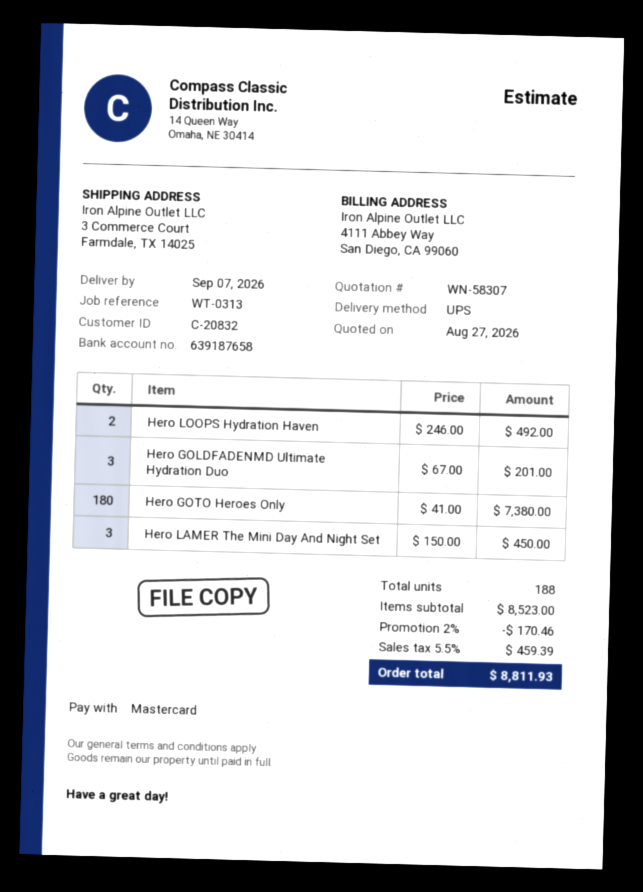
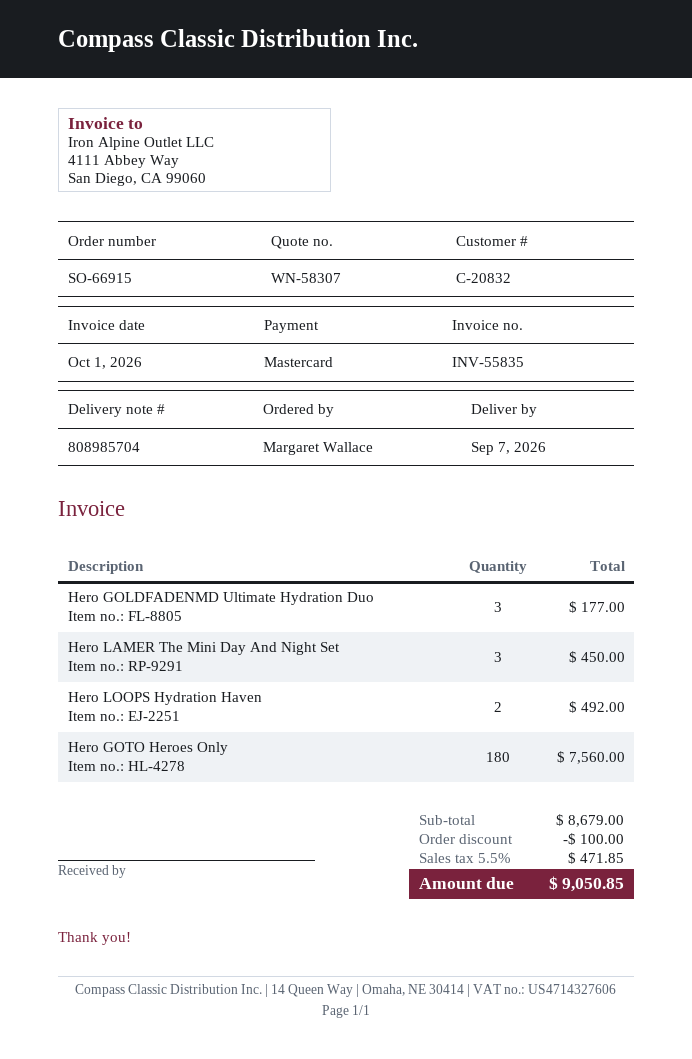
Hero GOLDFADENMD Ultimate Hydration Duo: 3 for 201.00 -> 3 for 177.00
Hero GOTO Heroes Only: 180 for 7380.00 -> 180 for 7560.00
subtotal: 8523.00 -> 8679.00
discount: 170.46 -> 100.00
tax: 5.5% = 459.39 -> 5.5% = 471.85
total: 8811.93 -> 9050.85

